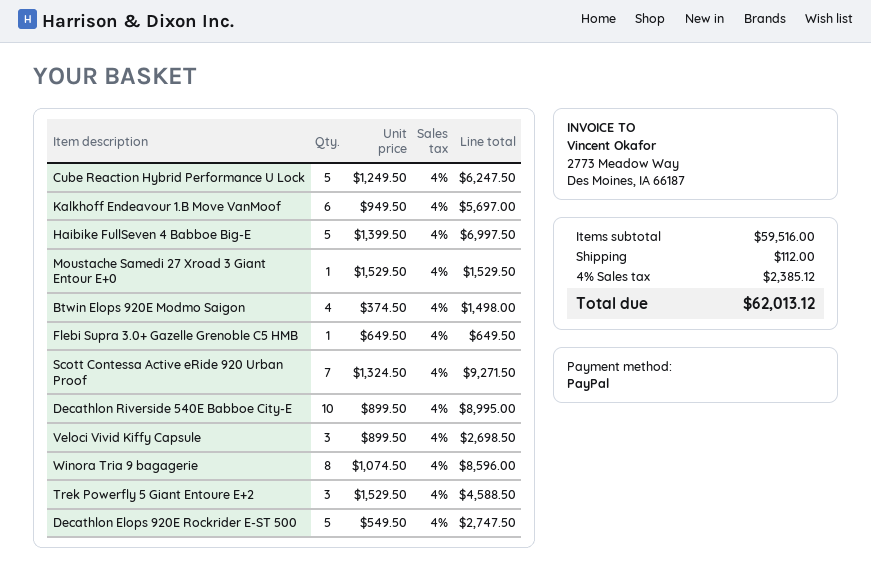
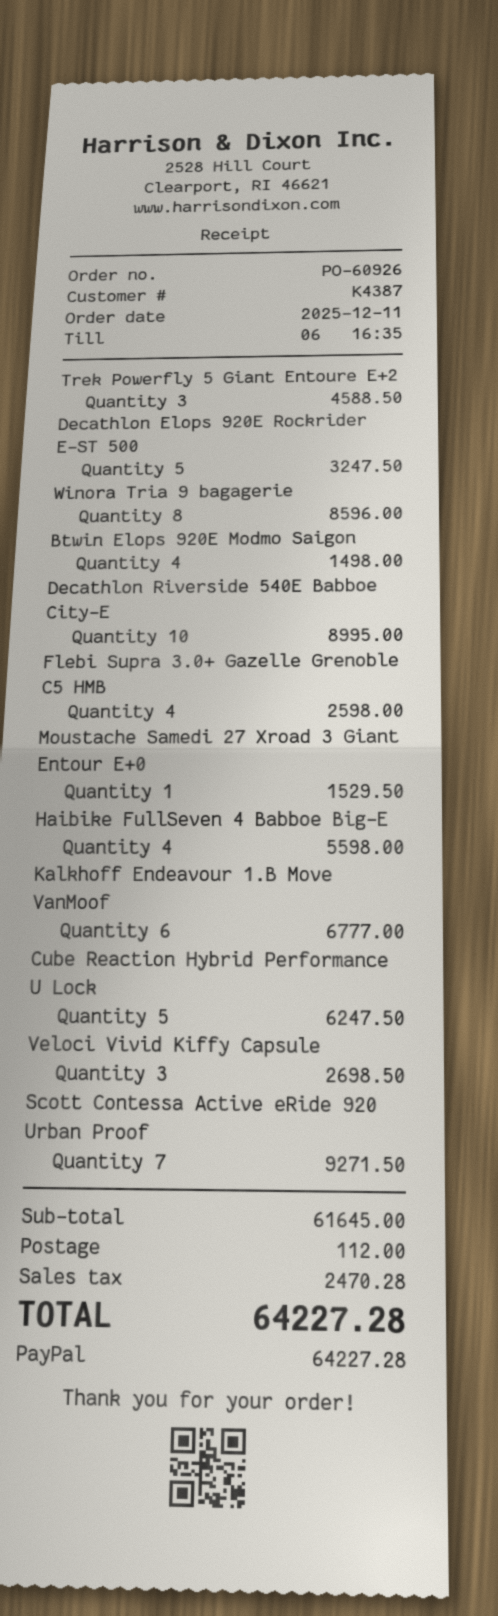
Kalkhoff Endeavour 1.B Move VanMoof: 6 for 5697.00 -> 6 for 6777.00
Haibike FullSeven 4 Babboe Big-E: 5 for 6997.50 -> 4 for 5598.00
Flebi Supra 3.0+ Gazelle Grenoble C5 HMB: 1 for 649.50 -> 4 for 2598.00
Decathlon Elops 920E Rockrider E-ST 500: 5 for 2747.50 -> 5 for 3247.50
subtotal: 59516.00 -> 61645.00
tax: 2385.12 -> 2470.28
total: 62013.12 -> 64227.28

